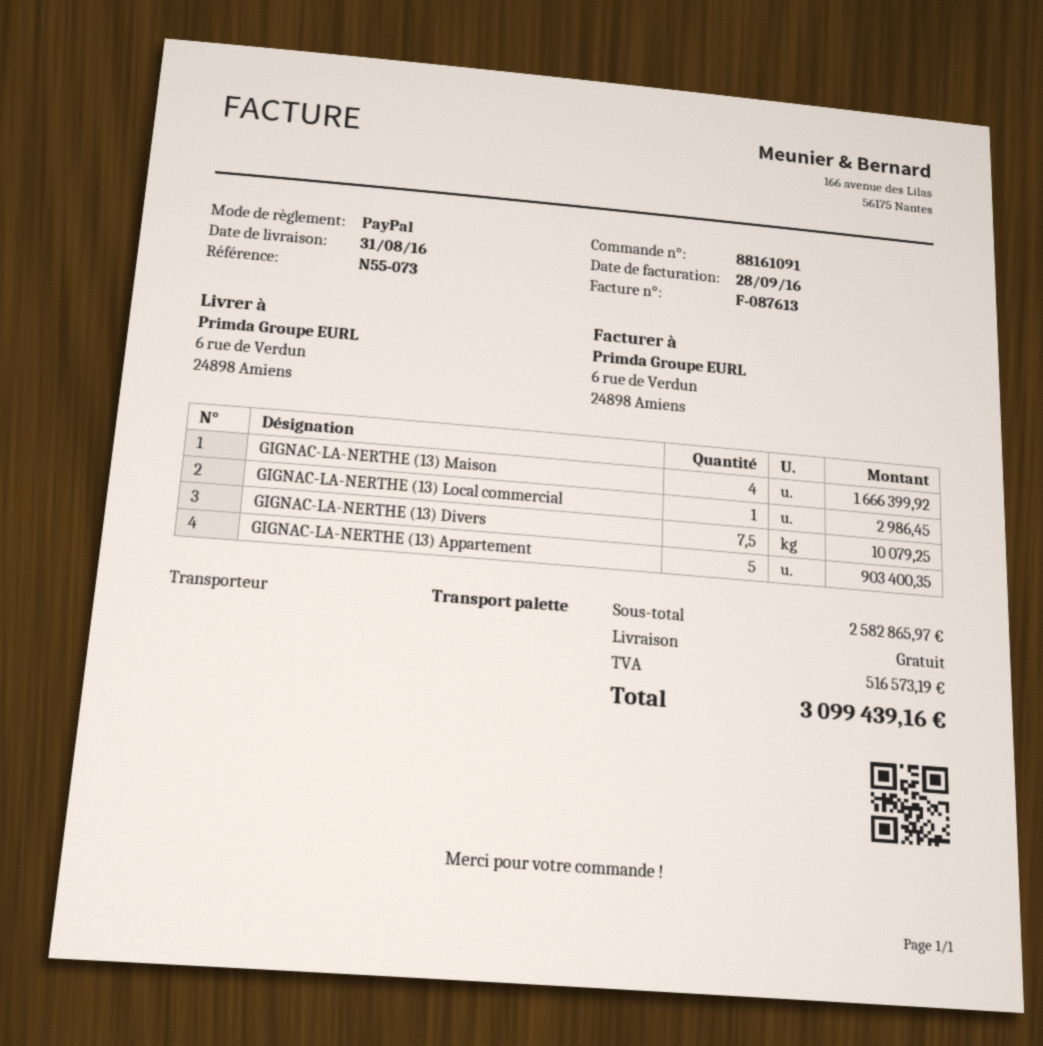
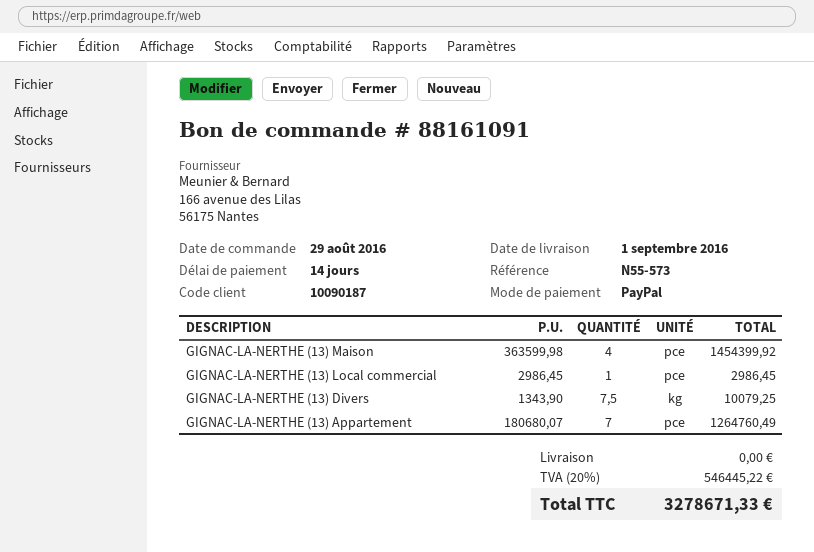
delivery date: 2016-08-31 -> 2016-09-01
reference: N55-073 -> N55-573
GIGNAC-LA-NERTHE (13) Maison: 4 for 1666399.92 -> 4 for 1454399.92
GIGNAC-LA-NERTHE (13) Appartement: 5 for 903400.35 -> 7 for 1264760.49
tax: 516573.19 -> 546445.22
total: 3099439.16 -> 3278671.33

